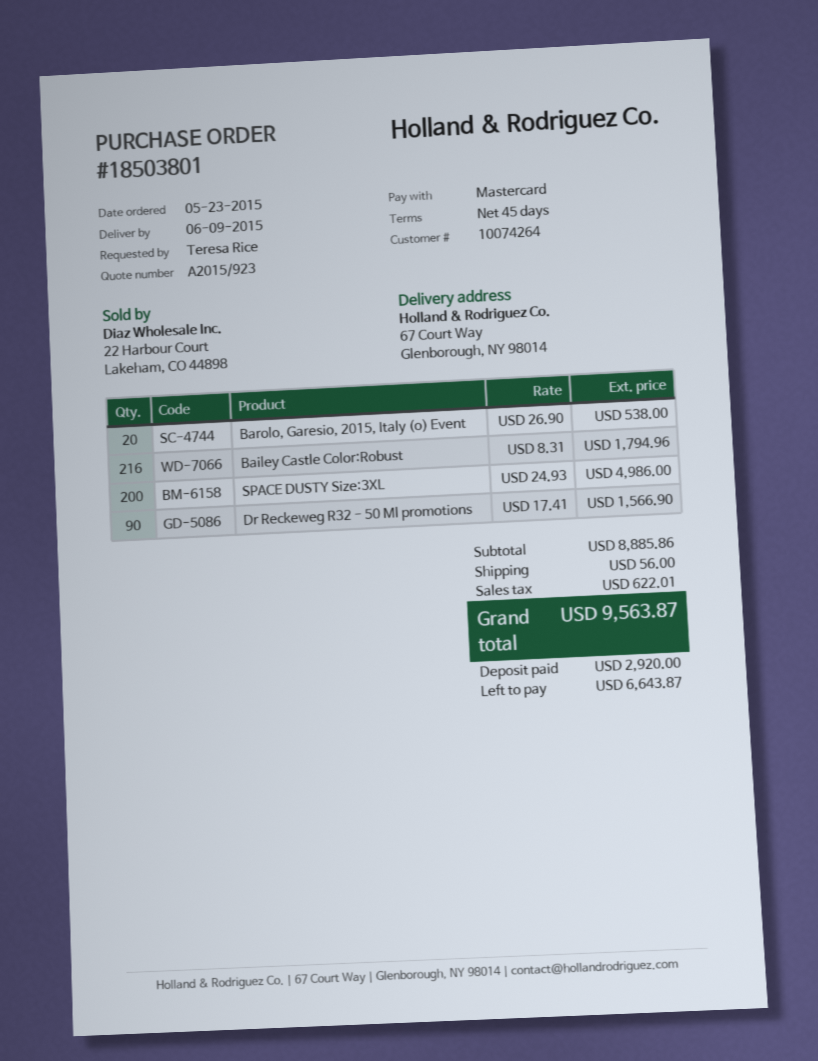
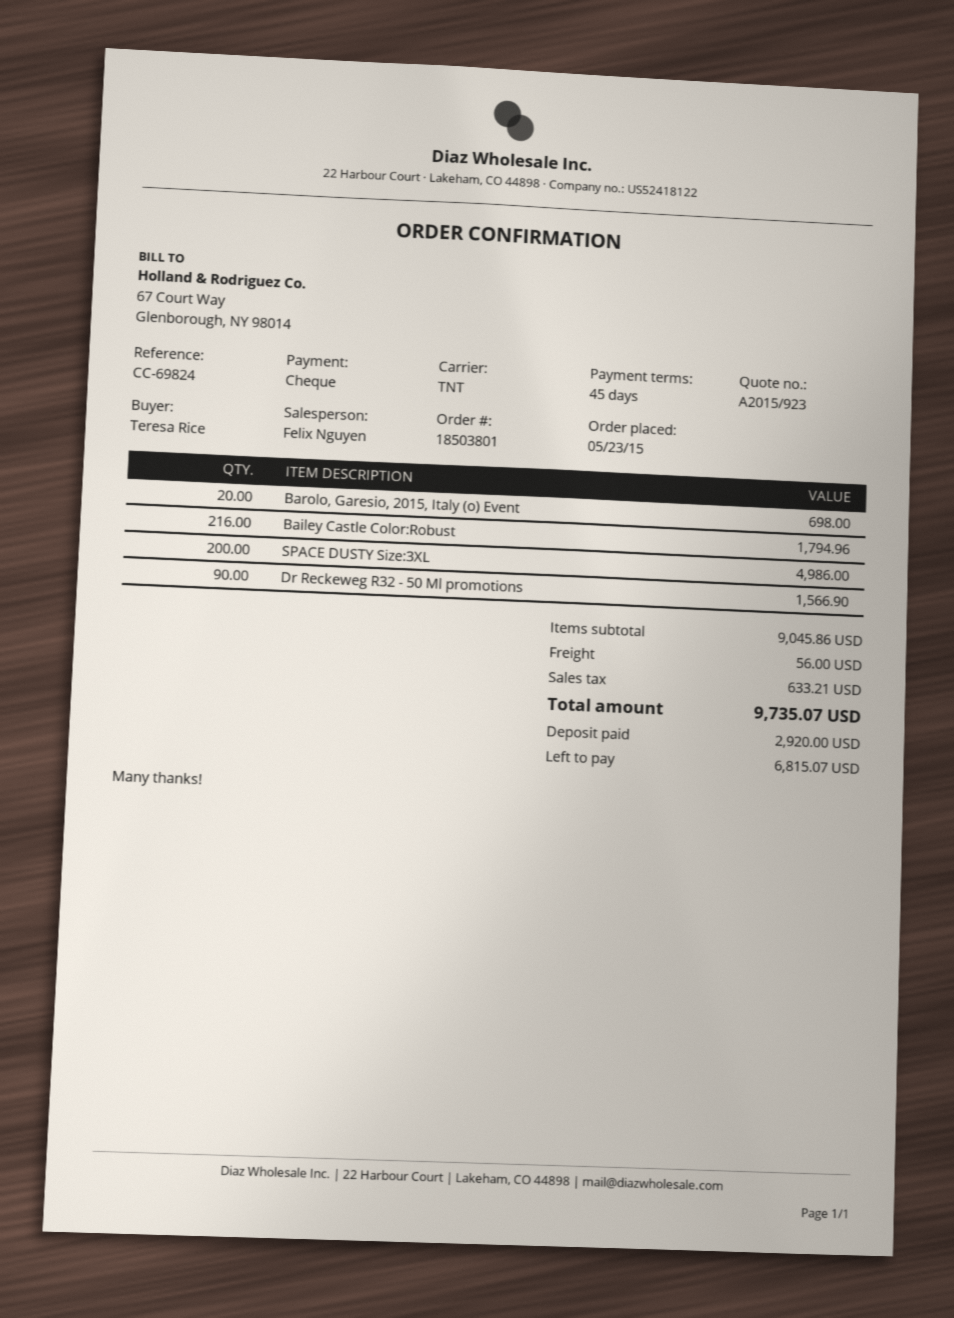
payment method: Mastercard -> cheque
Barolo, Garesio, 2015, Italy (o) Event: 20 for 538.00 -> 20 for 698.00
subtotal: 8885.86 -> 9045.86
tax: 622.01 -> 633.21
total: 9563.87 -> 9735.07
balance: 6643.87 -> 6815.07

